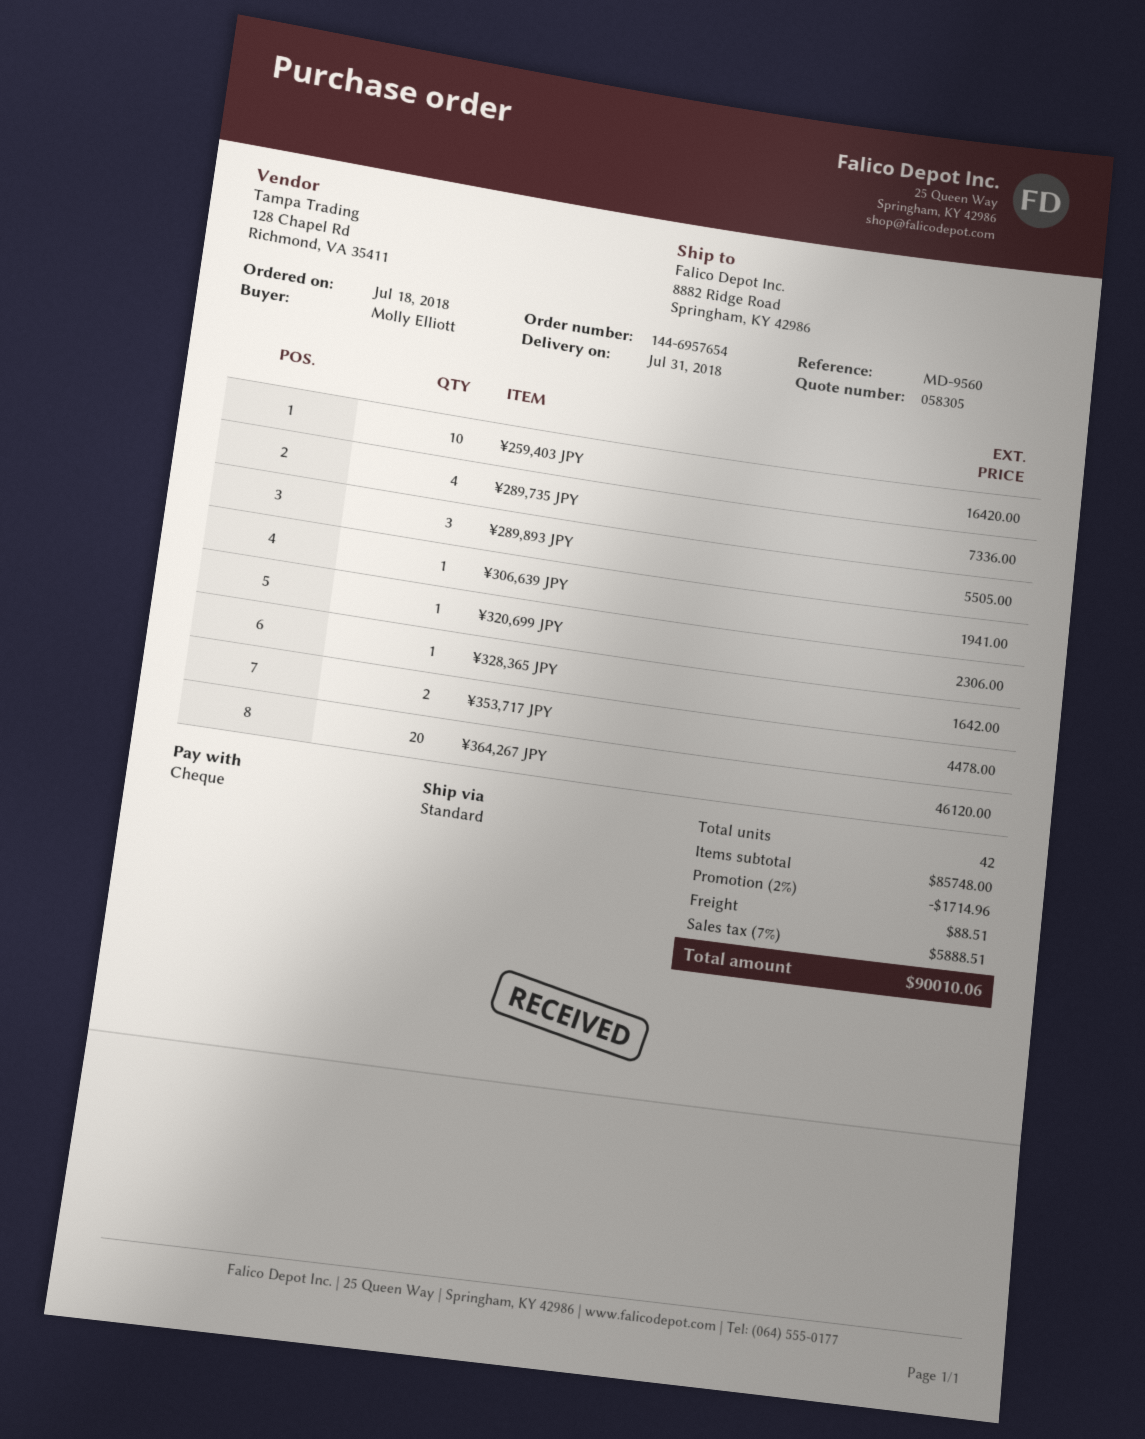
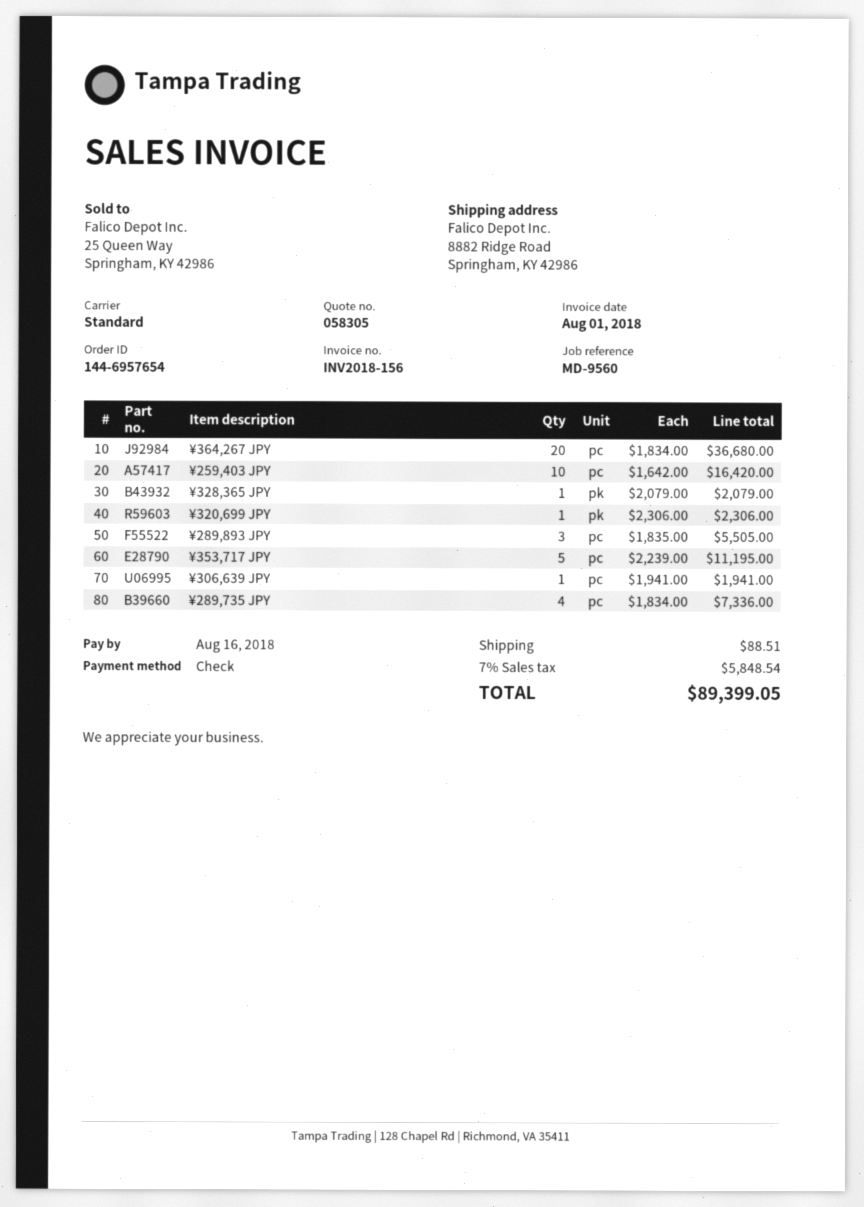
¥328,365 JPY: 1 for 1642.00 -> 1 for 2079.00
¥353,717 JPY: 2 for 4478.00 -> 5 for 11195.00
¥364,267 JPY: 20 for 46120.00 -> 20 for 36680.00
discount: 2% = 1714.96 -> none
tax: 7% = 5888.51 -> 7% = 5848.54
total: 90010.06 -> 89399.05

